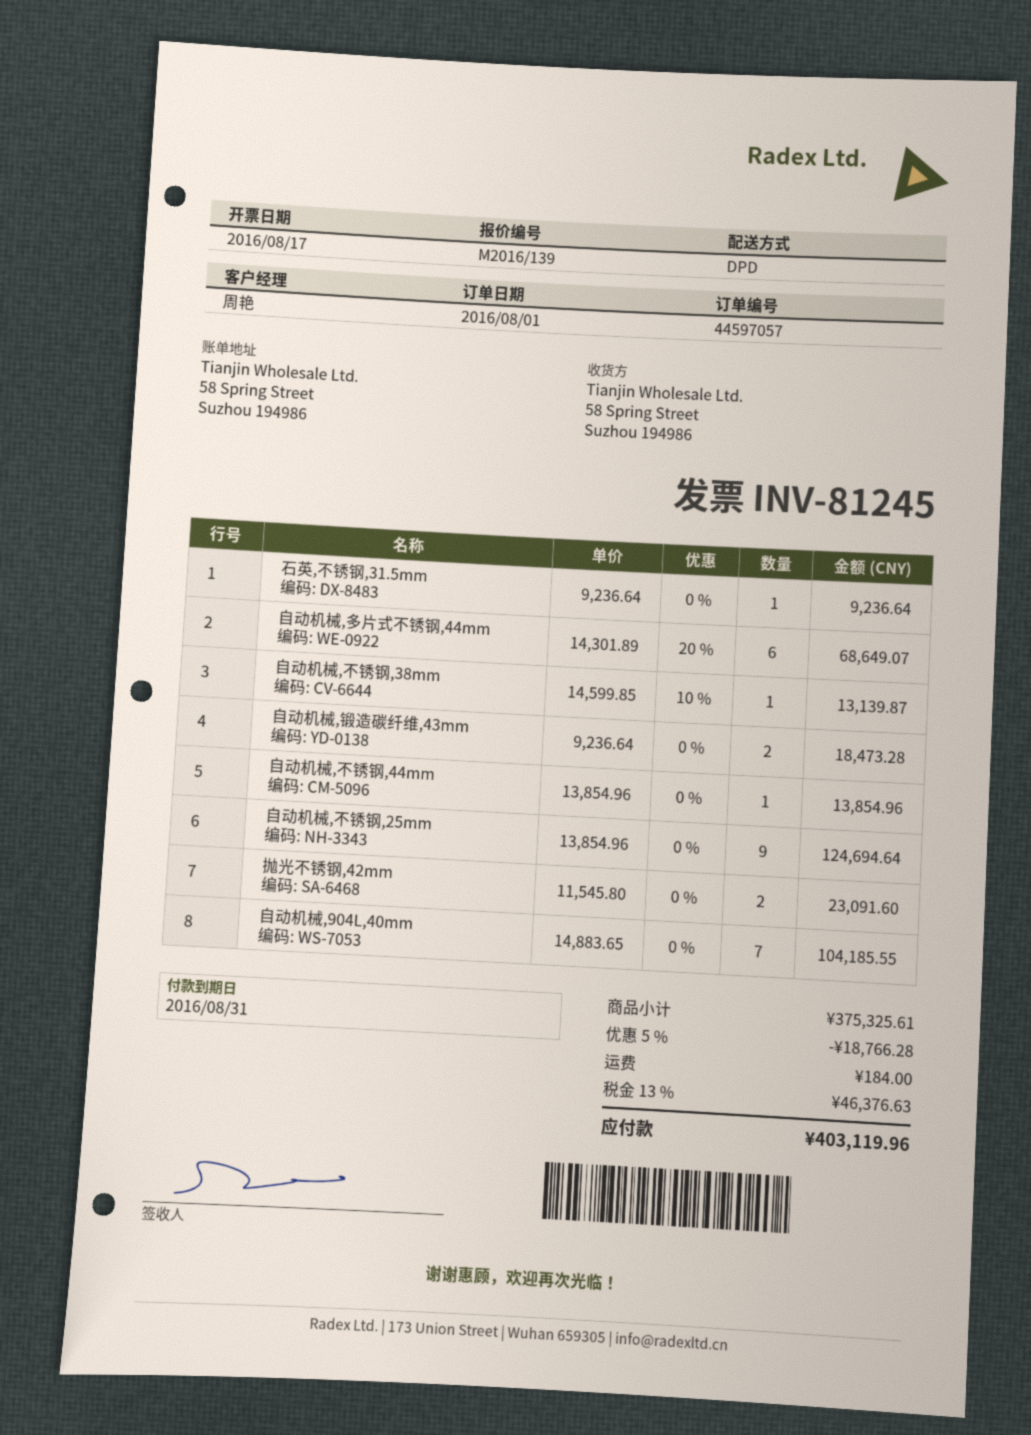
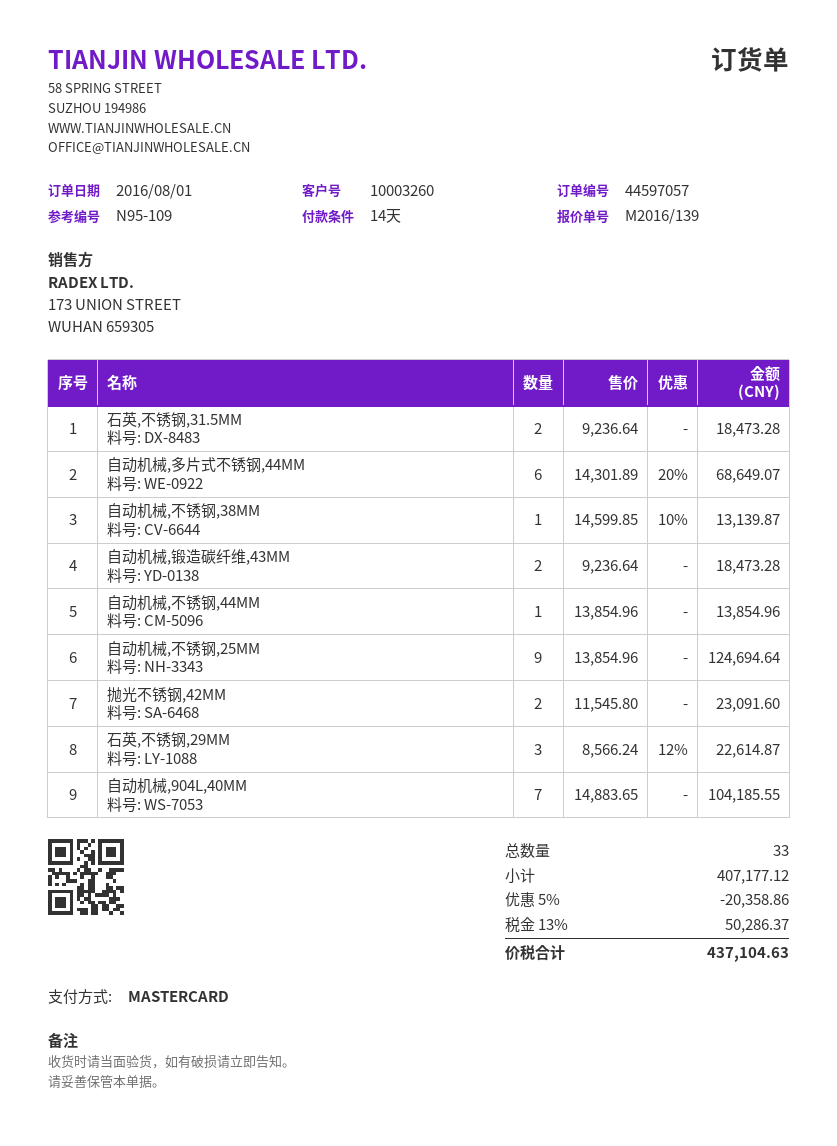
石英,不锈钢,31.5mm: 1 x 9236.64 = 9236.64 -> 2 x 9236.64 = 18473.28
石英,不锈钢,29MM: none -> 3 x 8566.24 - 12% = 22614.87
subtotal: 375325.61 -> 407177.12
discount: 5% = 18766.28 -> 5% = 20358.86
shipping: 184.00 -> none
tax: 13% = 46376.63 -> 13% = 50286.37
total: 403119.96 -> 437104.63

